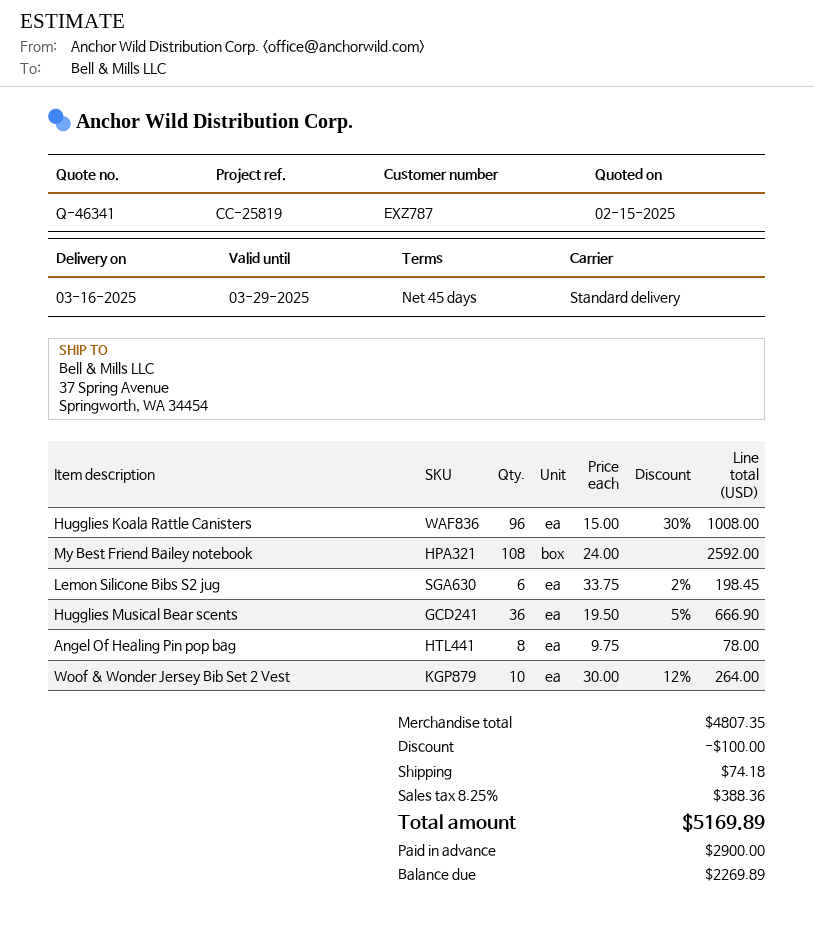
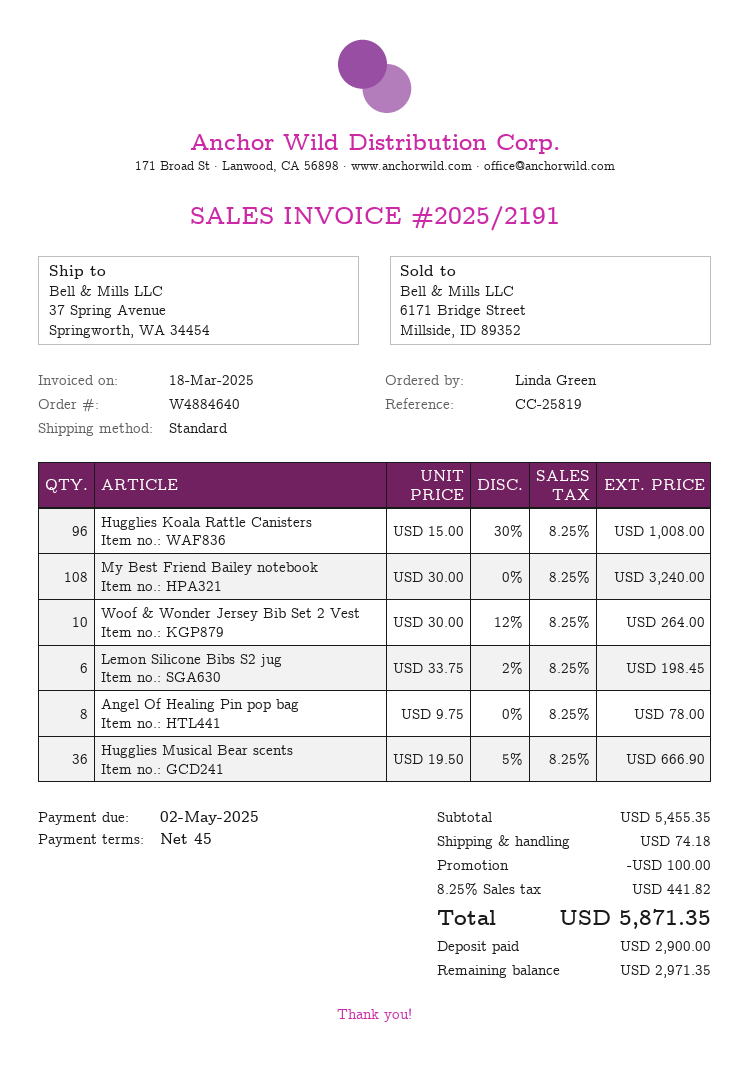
My Best Friend Bailey notebook: 108 x 24.00 = 2592.00 -> 108 x 30.00 = 3240.00
subtotal: 4807.35 -> 5455.35
tax: 8.25% = 388.36 -> 8.25% = 441.82
total: 5169.89 -> 5871.35
balance: 2269.89 -> 2971.35

